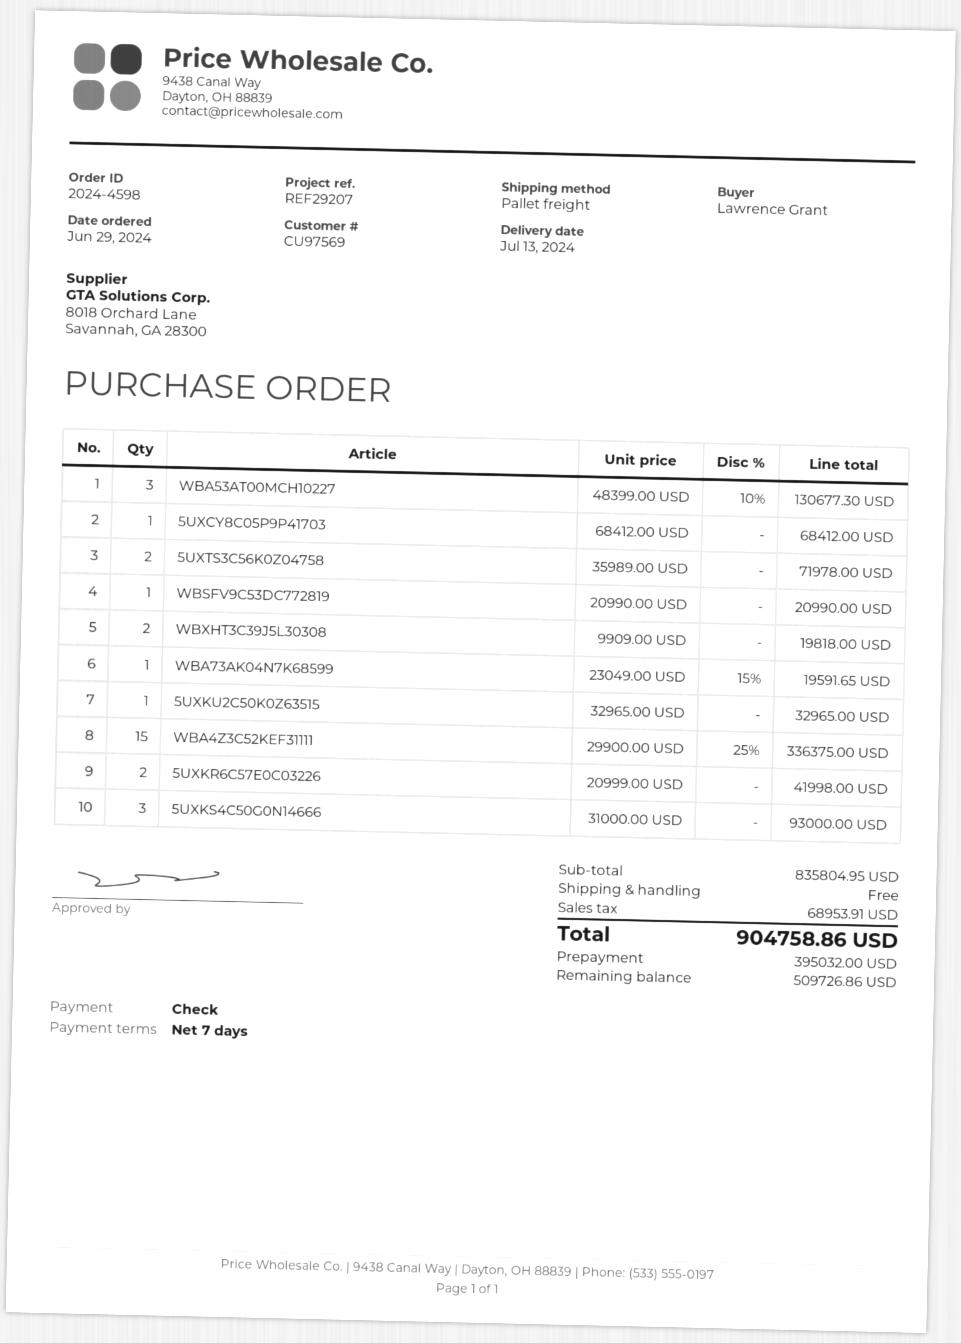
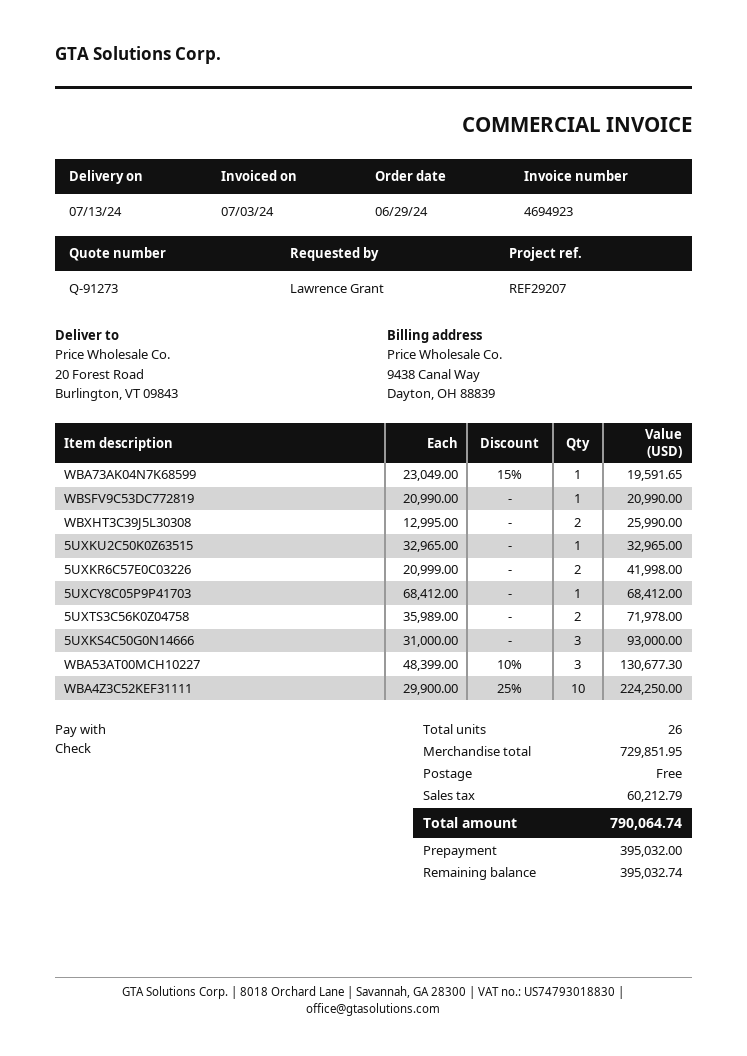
WBXHT3C39J5L30308: 2 x 9909.00 = 19818.00 -> 2 x 12995.00 = 25990.00
WBA4Z3C52KEF31111: 15 x 29900.00 - 25% = 336375.00 -> 10 x 29900.00 - 25% = 224250.00
subtotal: 835804.95 -> 729851.95
tax: 68953.91 -> 60212.79
total: 904758.86 -> 790064.74
balance: 509726.86 -> 395032.74

